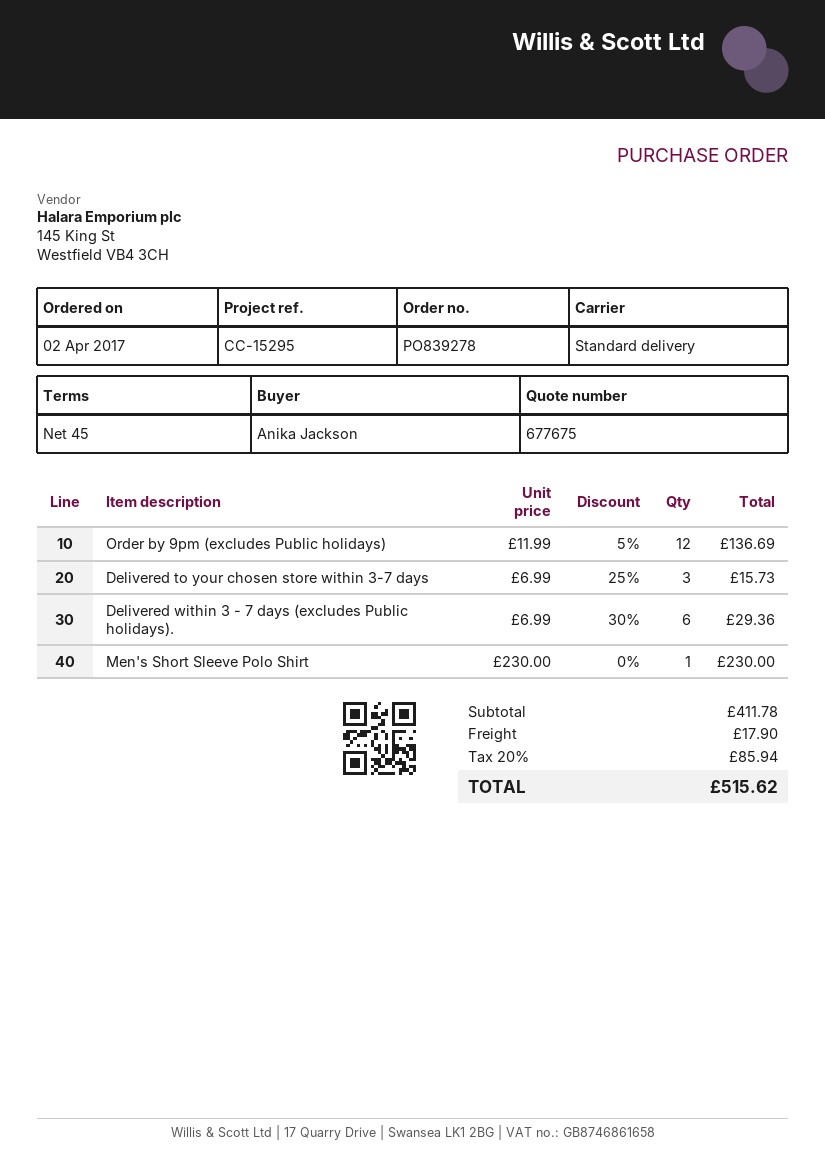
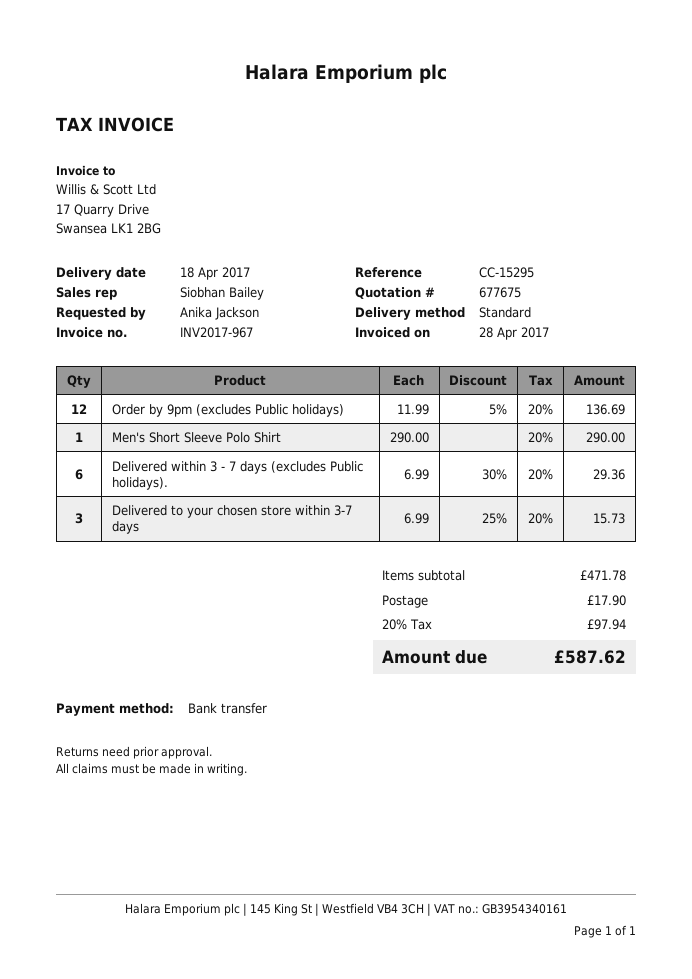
Men's Short Sleeve Polo Shirt: 1 x 230.00 = 230.00 -> 1 x 290.00 = 290.00
subtotal: 411.78 -> 471.78
tax: 20% = 85.94 -> 20% = 97.94
total: 515.62 -> 587.62

